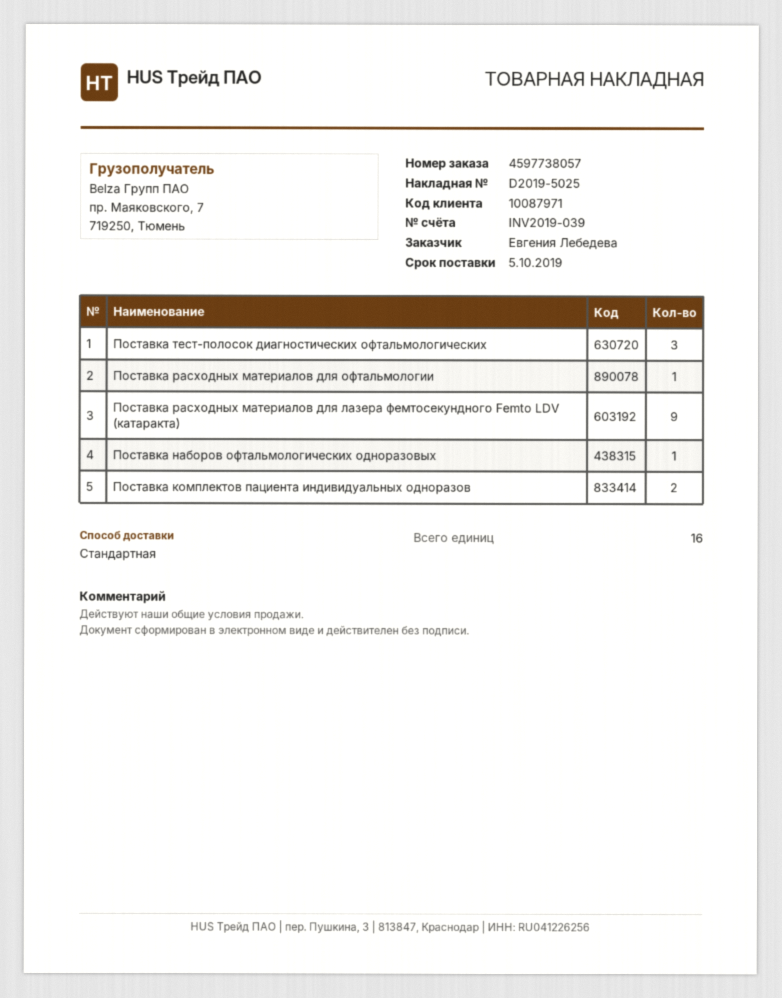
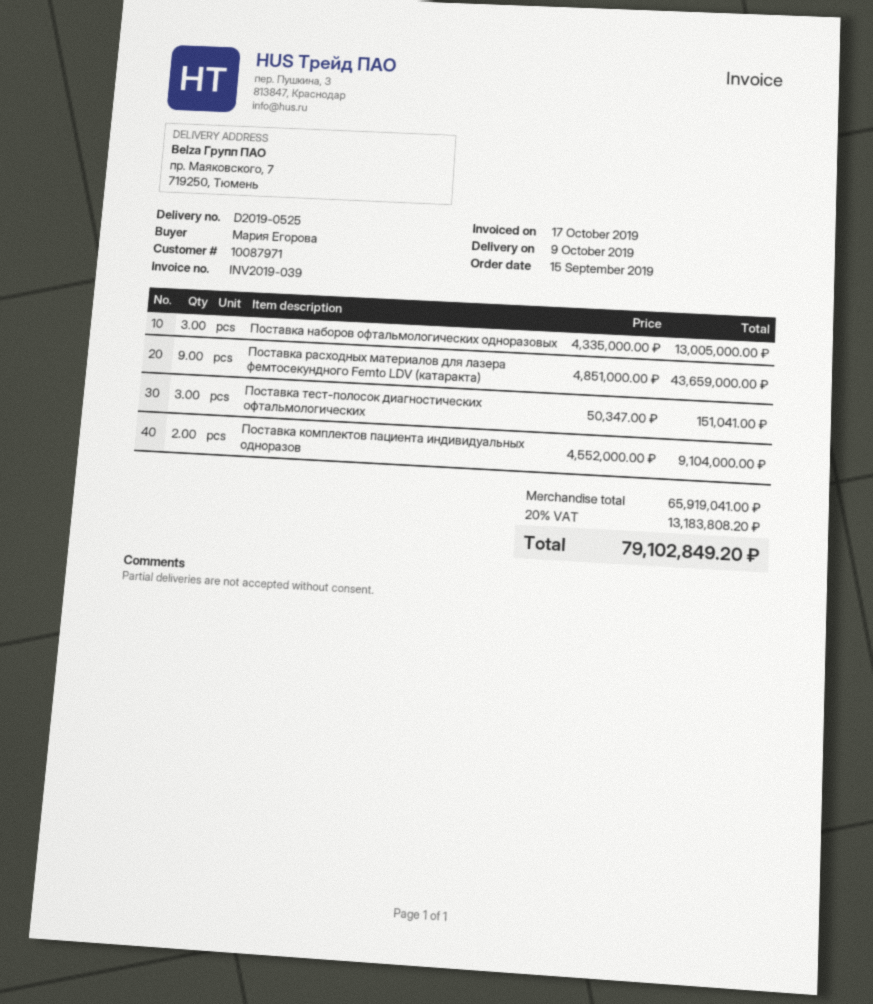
delivery note number: D2019-5025 -> D2019-0525
delivery date: 2019-10-05 -> 2019-10-09
ordered by: Евгения Лебедева -> Мария Егорова
Поставка расходных материалов для офтальмологии: 1 -> none
Поставка наборов офтальмологических одноразовых: 1 -> 3

